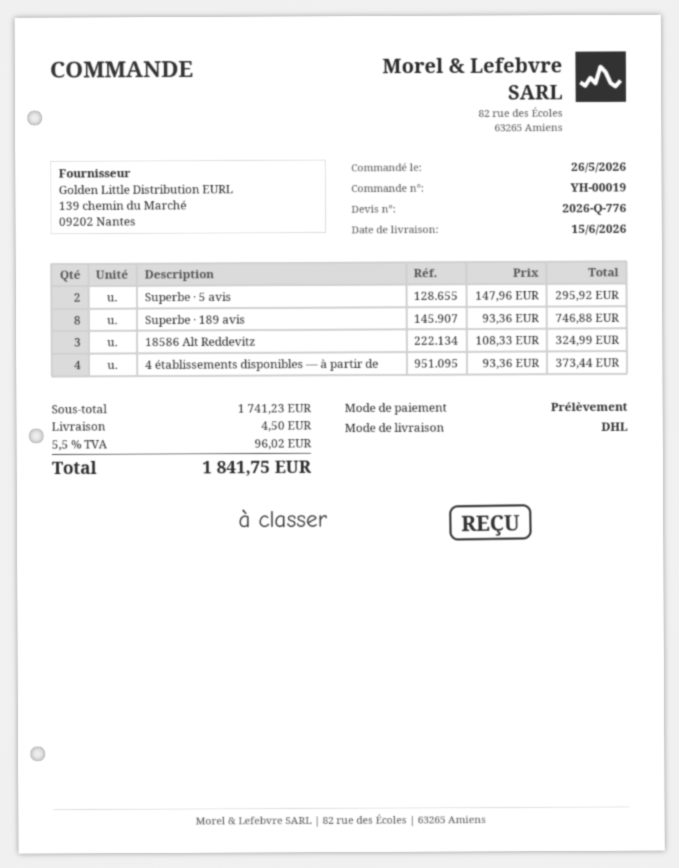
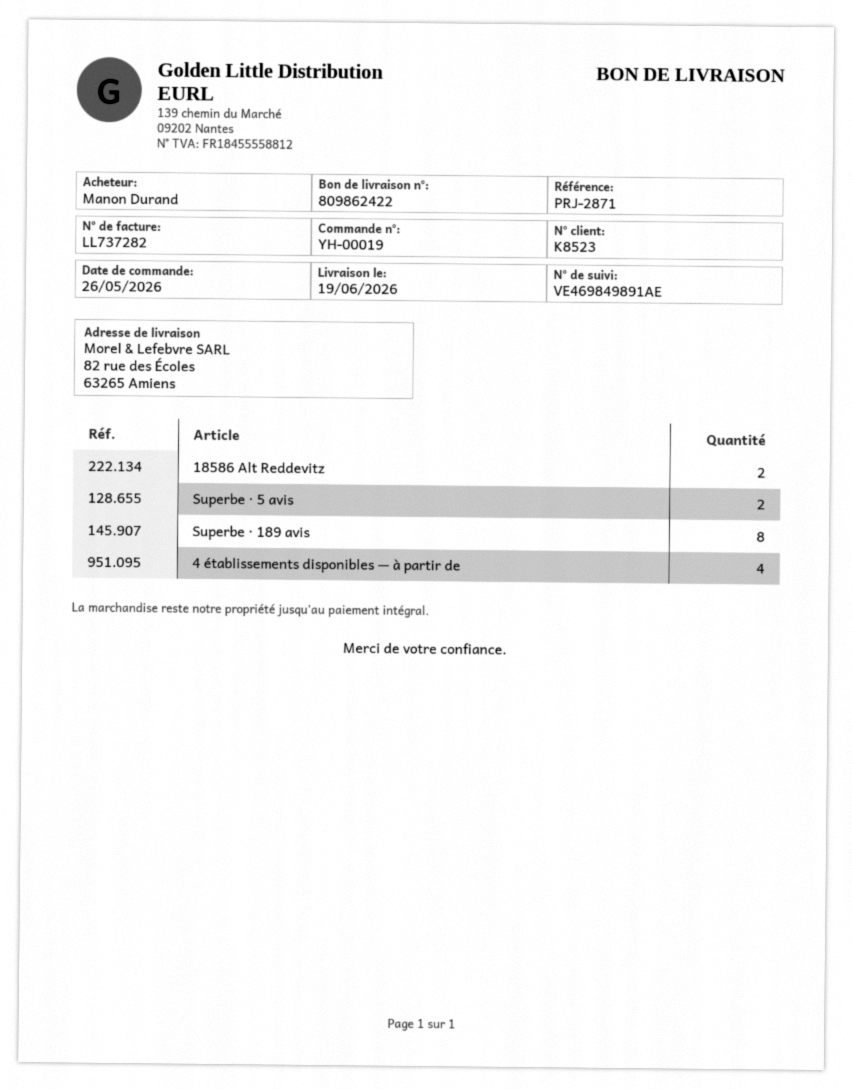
delivery date: 2026-06-15 -> 2026-06-19
18586 Alt Reddevitz: 3 -> 2

